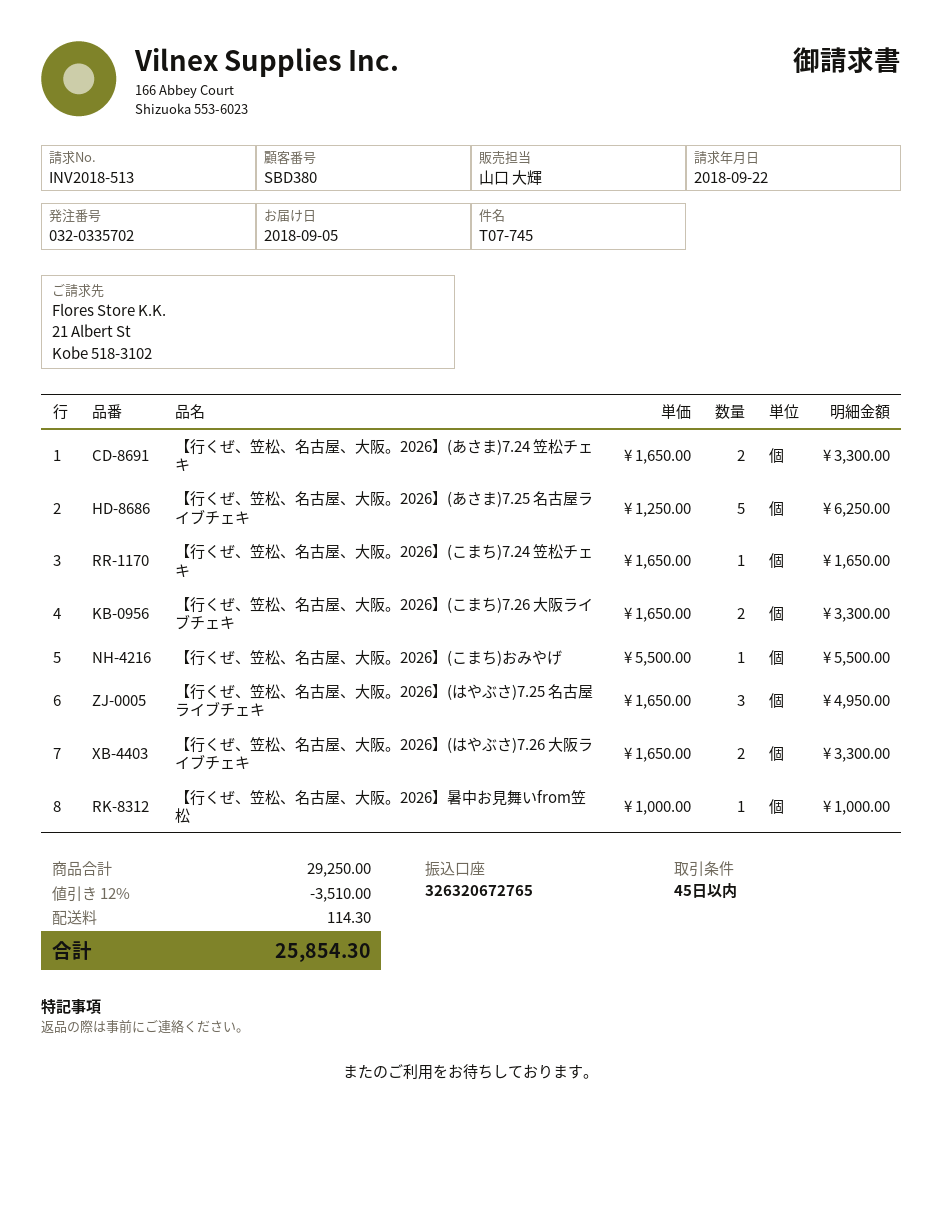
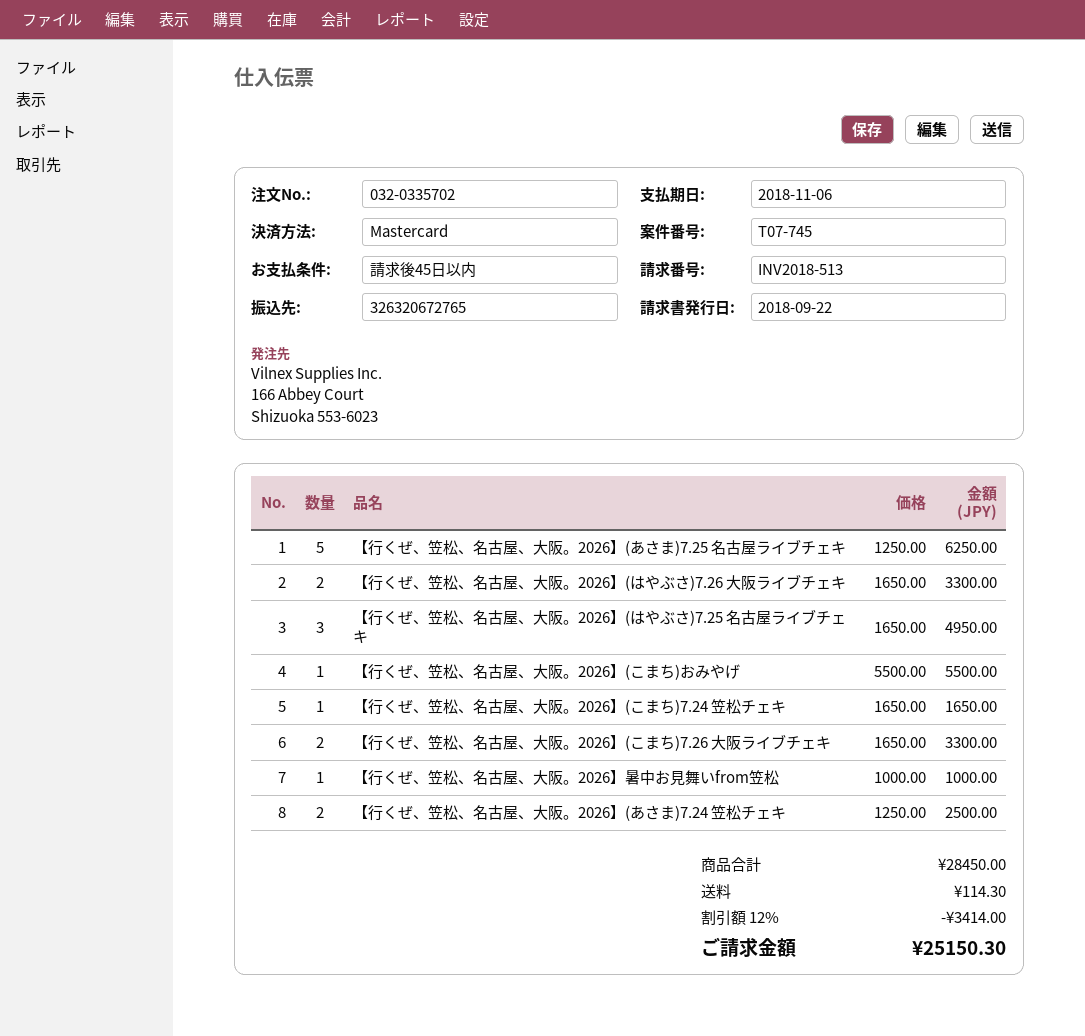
【行くぜ、笠松、名古屋、大阪。2026】(あさま)7.24 笠松チェキ: 2 x 1650.00 = 3300.00 -> 2 x 1250.00 = 2500.00
subtotal: 29250.00 -> 28450.00
discount: 12% = 3510.00 -> 12% = 3414.00
total: 25854.30 -> 25150.30

